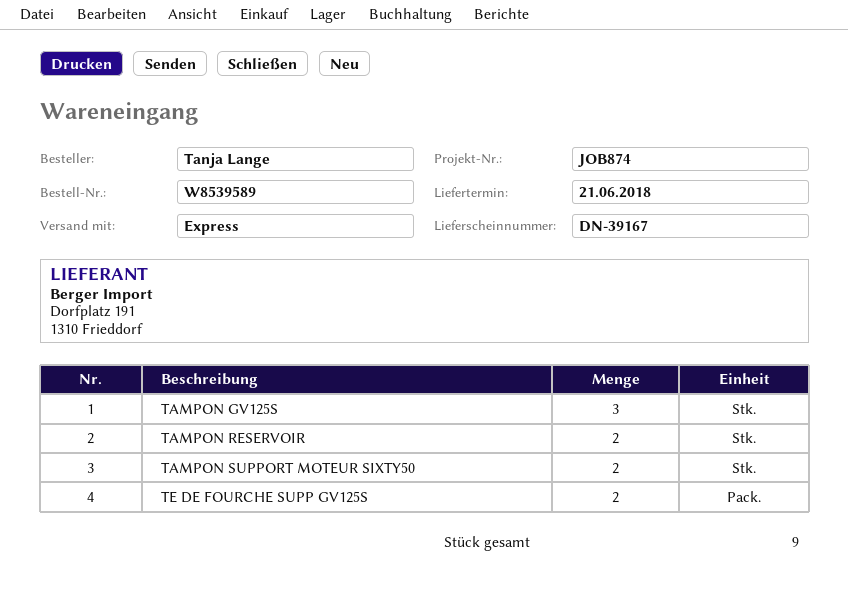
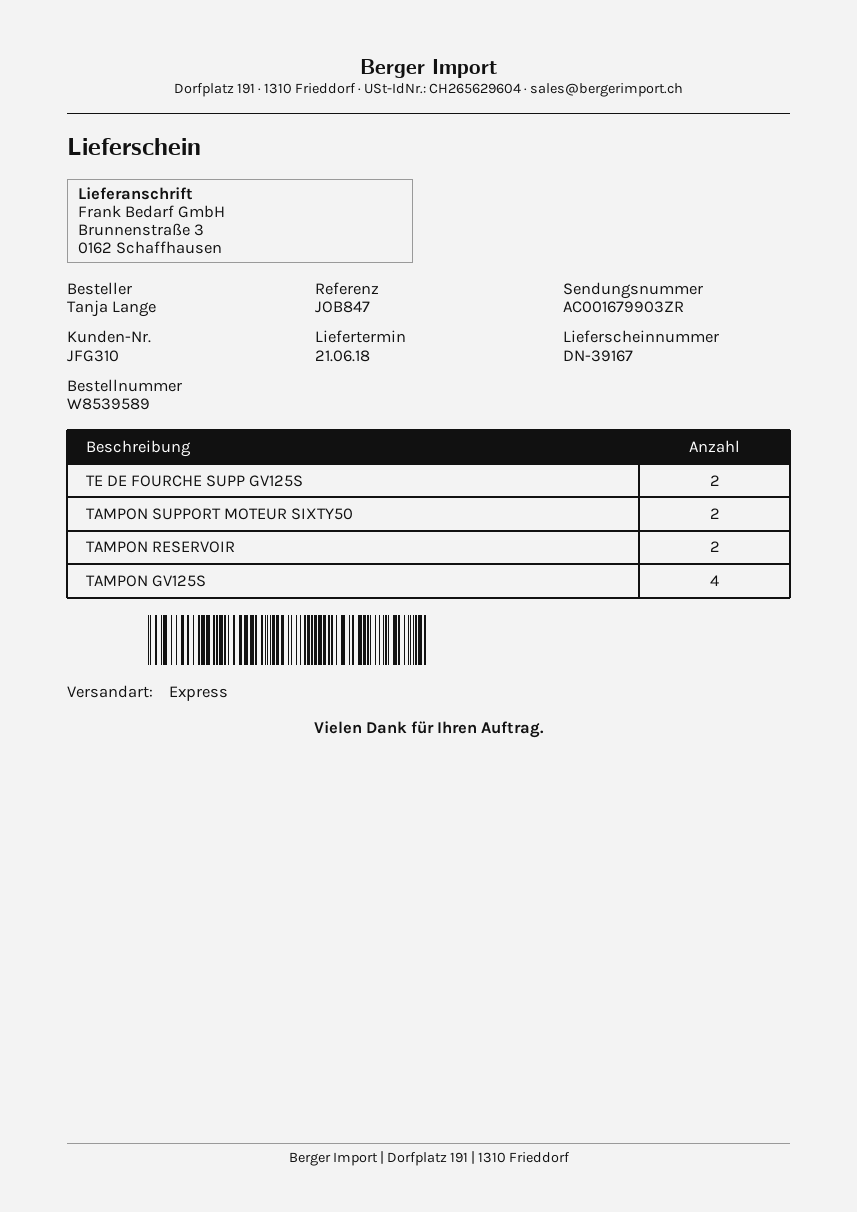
reference: JOB874 -> JOB847
TAMPON GV125S: 3 -> 4

